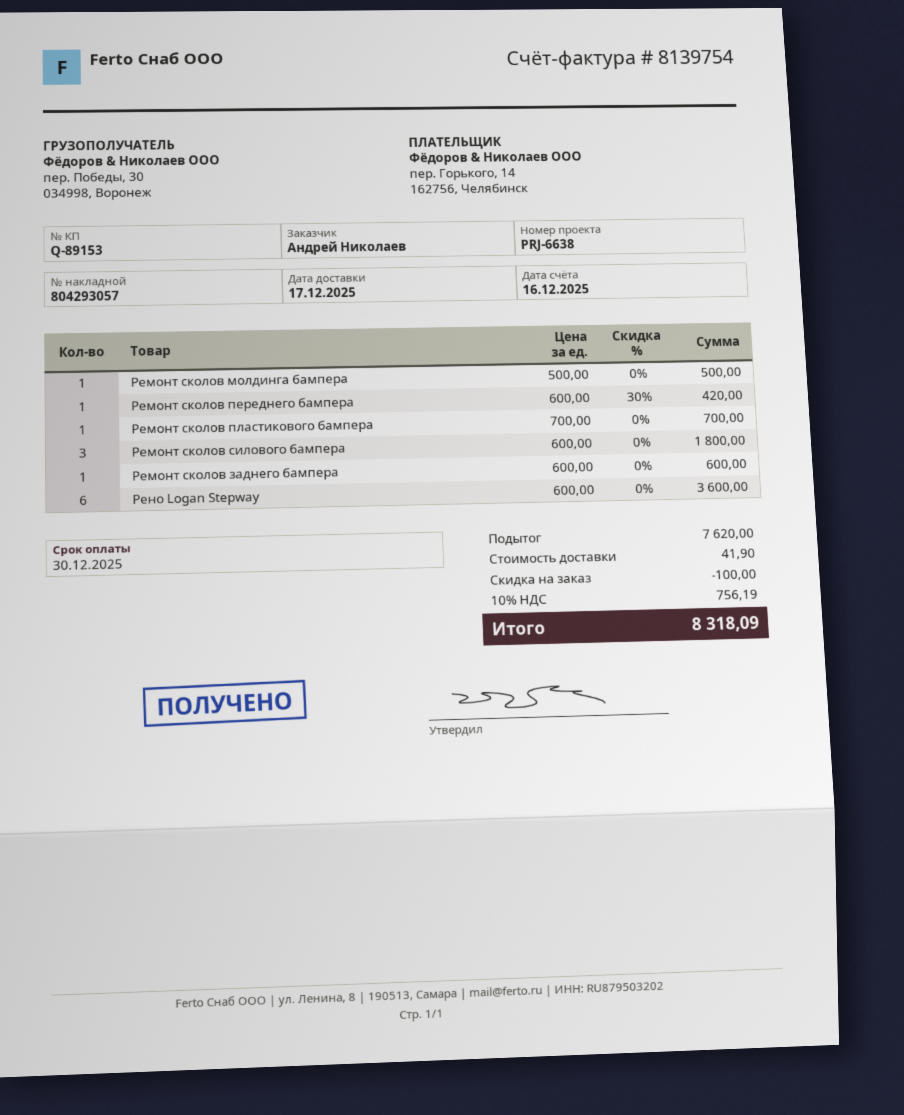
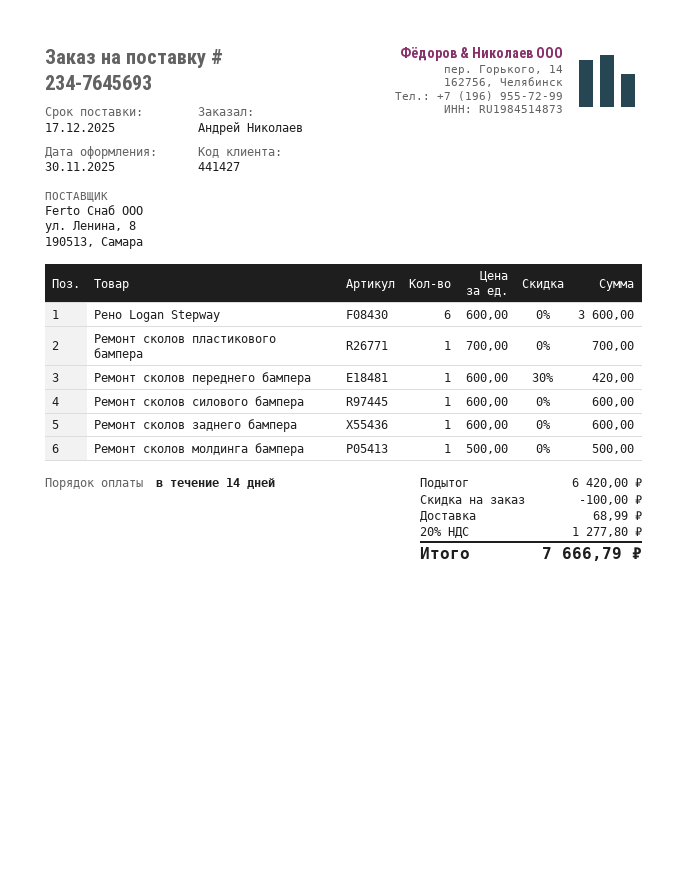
Ремонт сколов силового бампера: 3 x 600.00 = 1800.00 -> 1 x 600.00 = 600.00
subtotal: 7620.00 -> 6420.00
shipping: 41.90 -> 68.99
tax: 10% = 756.19 -> 20% = 1277.80
total: 8318.09 -> 7666.79

